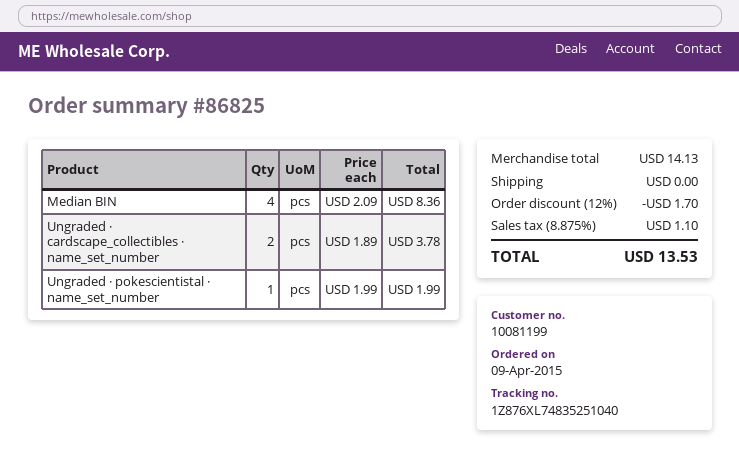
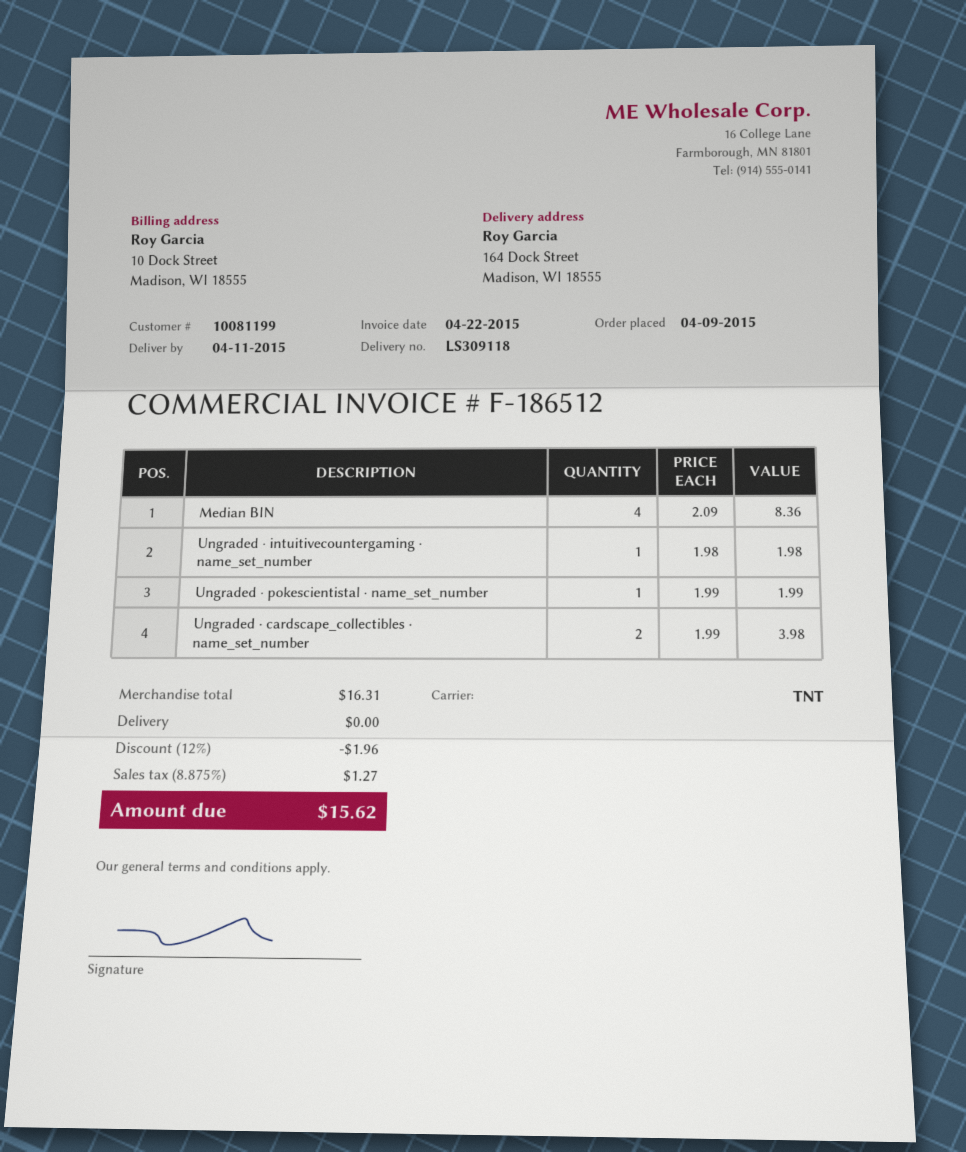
Ungraded · cardscape_collectibles · name_set_number: 2 x 1.89 = 3.78 -> 2 x 1.99 = 3.98
Ungraded · intuitivecountergaming · name_set_number: none -> 1 x 1.98 = 1.98
subtotal: 14.13 -> 16.31
discount: 12% = 1.70 -> 12% = 1.96
tax: 8.875% = 1.10 -> 8.875% = 1.27
total: 13.53 -> 15.62

